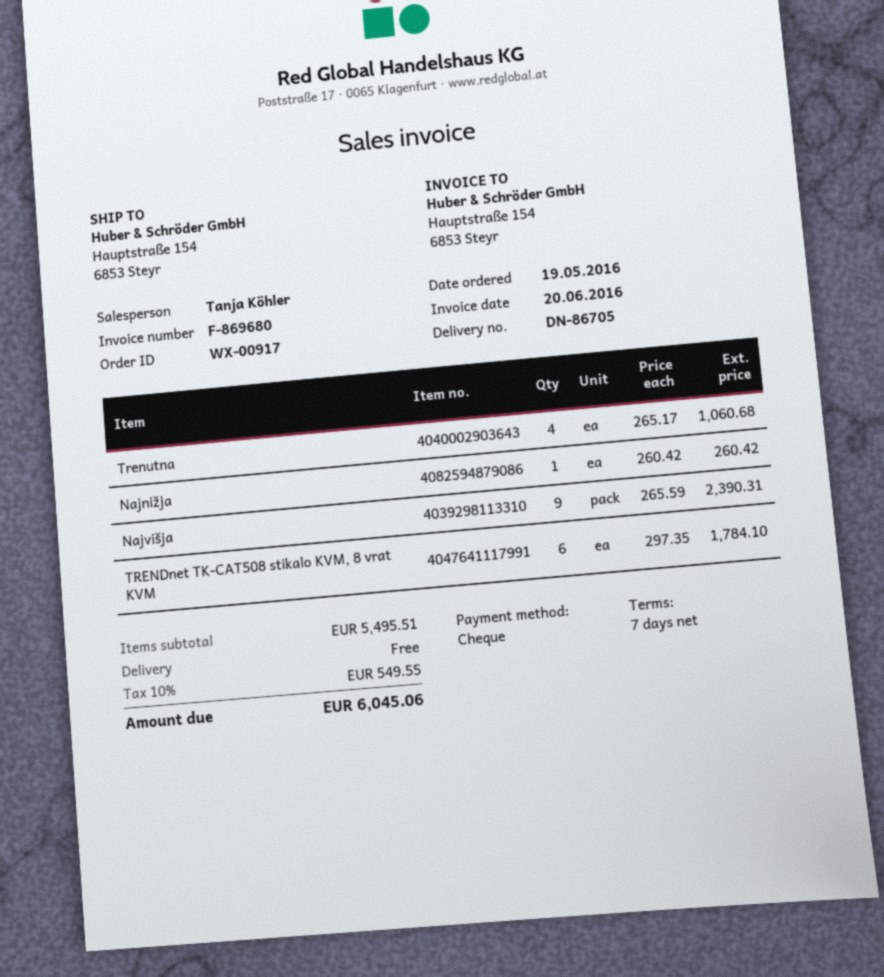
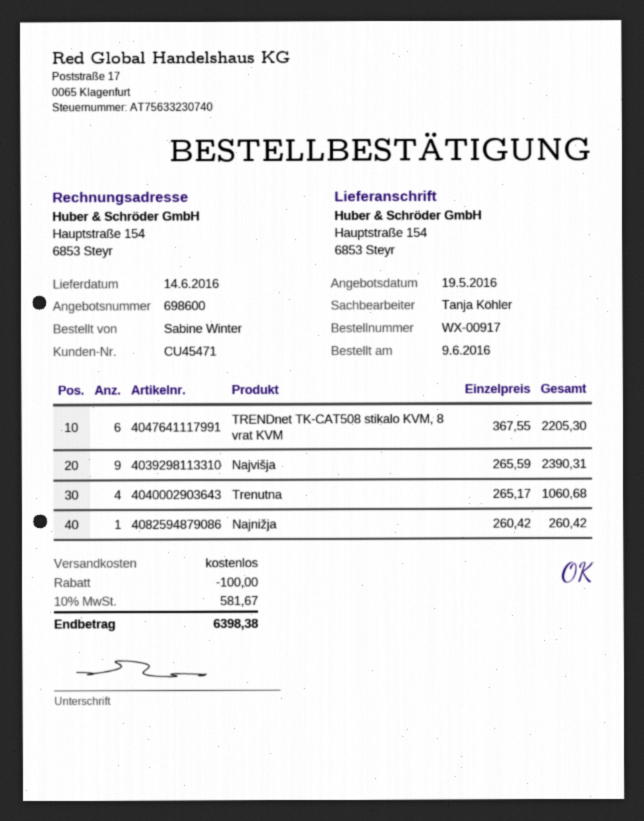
order date: 2016-05-19 -> 2016-06-09
TRENDnet TK-CAT508 stikalo KVM, 8 vrat KVM: 6 x 297.35 = 1784.10 -> 6 x 367.55 = 2205.30
discount: none -> 100.00
tax: 10% = 549.55 -> 10% = 581.67
total: 6045.06 -> 6398.38

